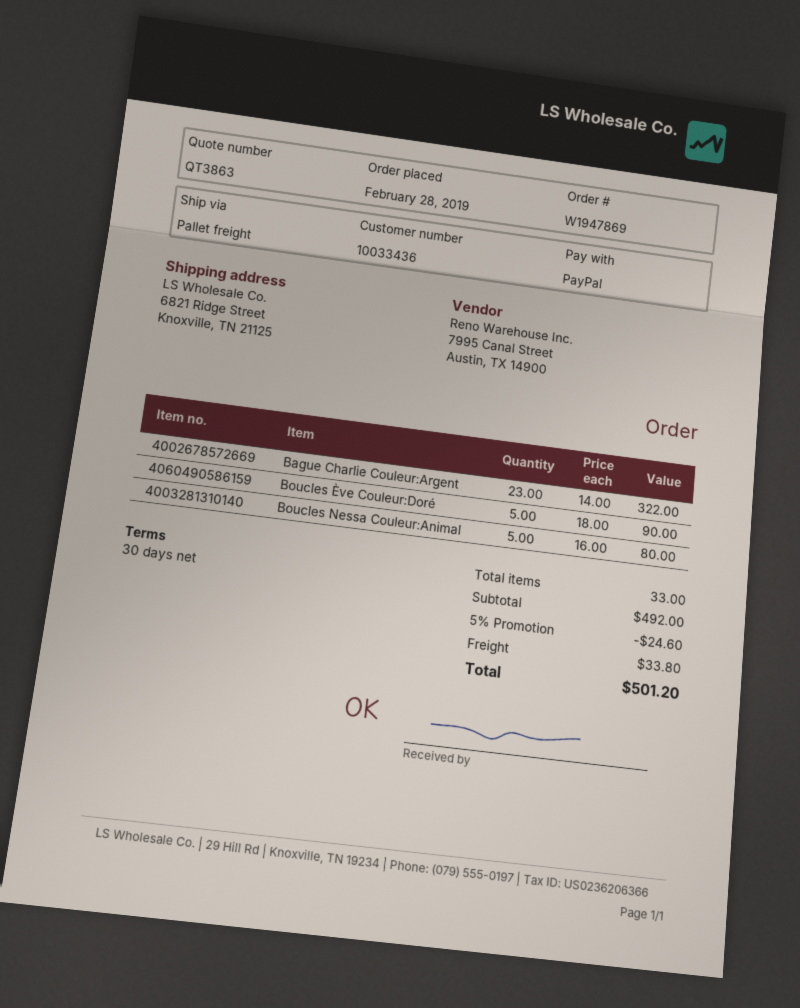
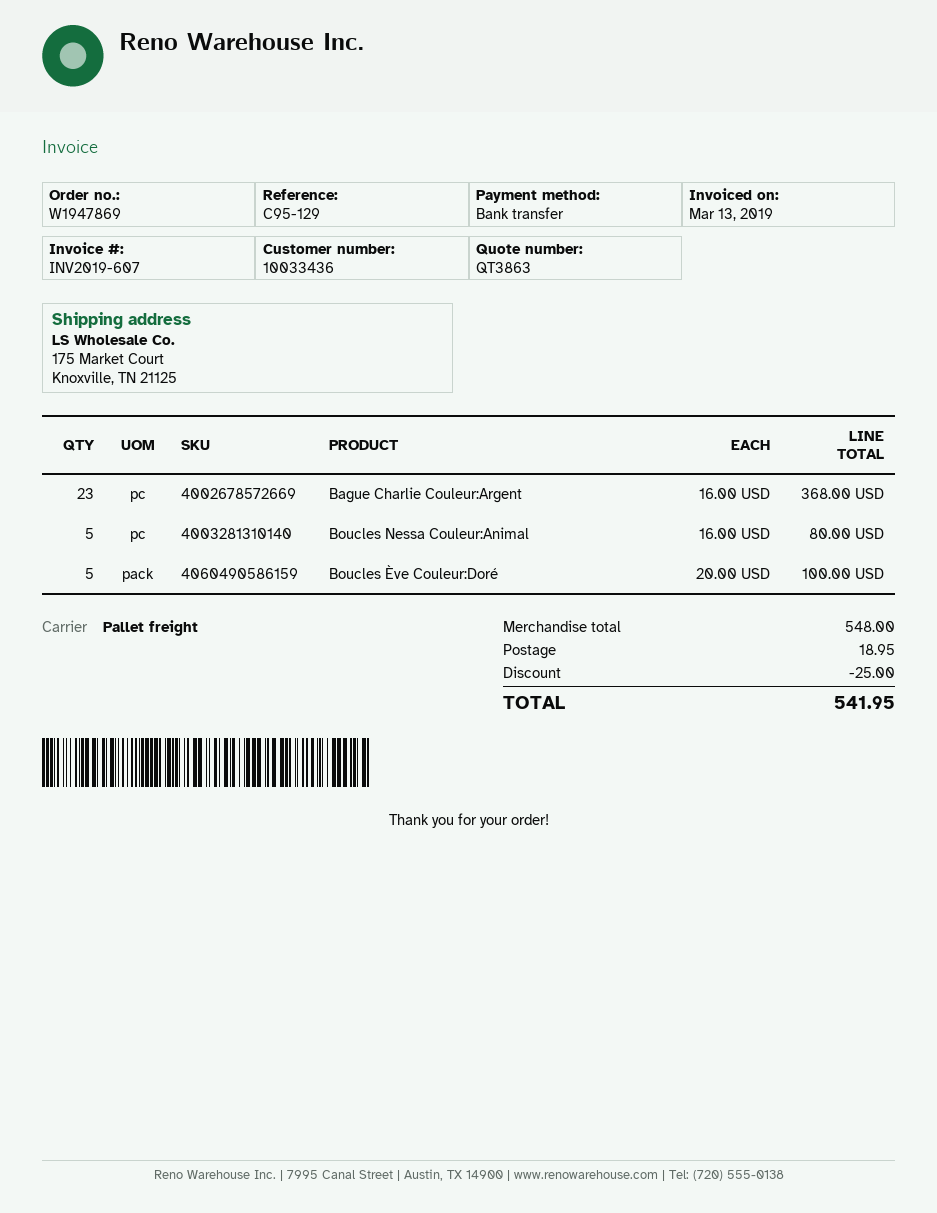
payment method: PayPal -> bank transfer
ship to: 6821 Ridge Street, Knoxville, TN 21125 -> 175 Market Court, Knoxville, TN 21125
Bague Charlie Couleur:Argent: 23 x 14.00 = 322.00 -> 23 x 16.00 = 368.00
Boucles Ève Couleur:Doré: 5 x 18.00 = 90.00 -> 5 x 20.00 = 100.00
subtotal: 492.00 -> 548.00
discount: 24.60 -> 25.00
shipping: 33.80 -> 18.95
total: 501.20 -> 541.95

